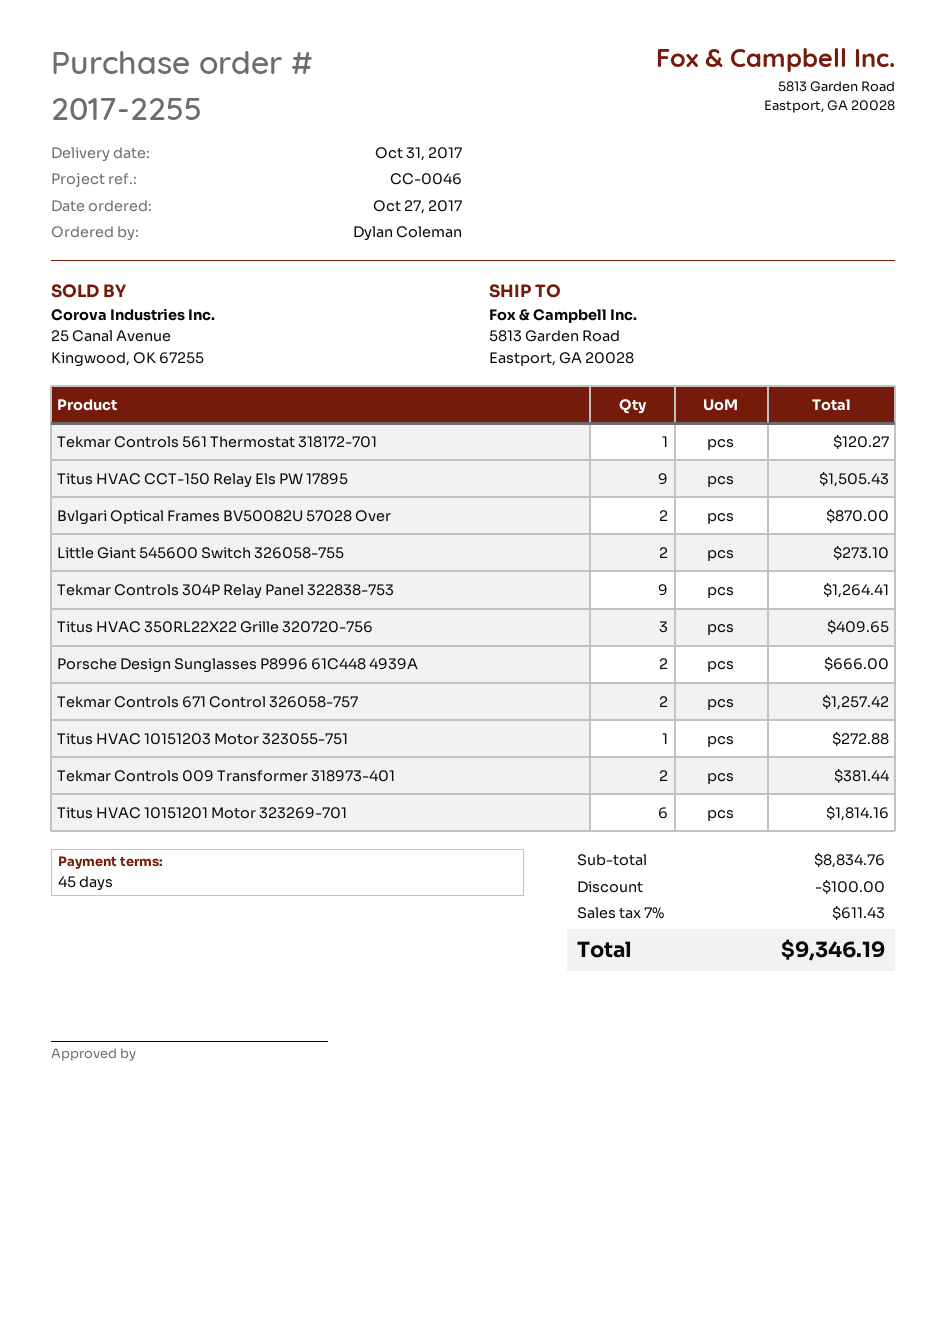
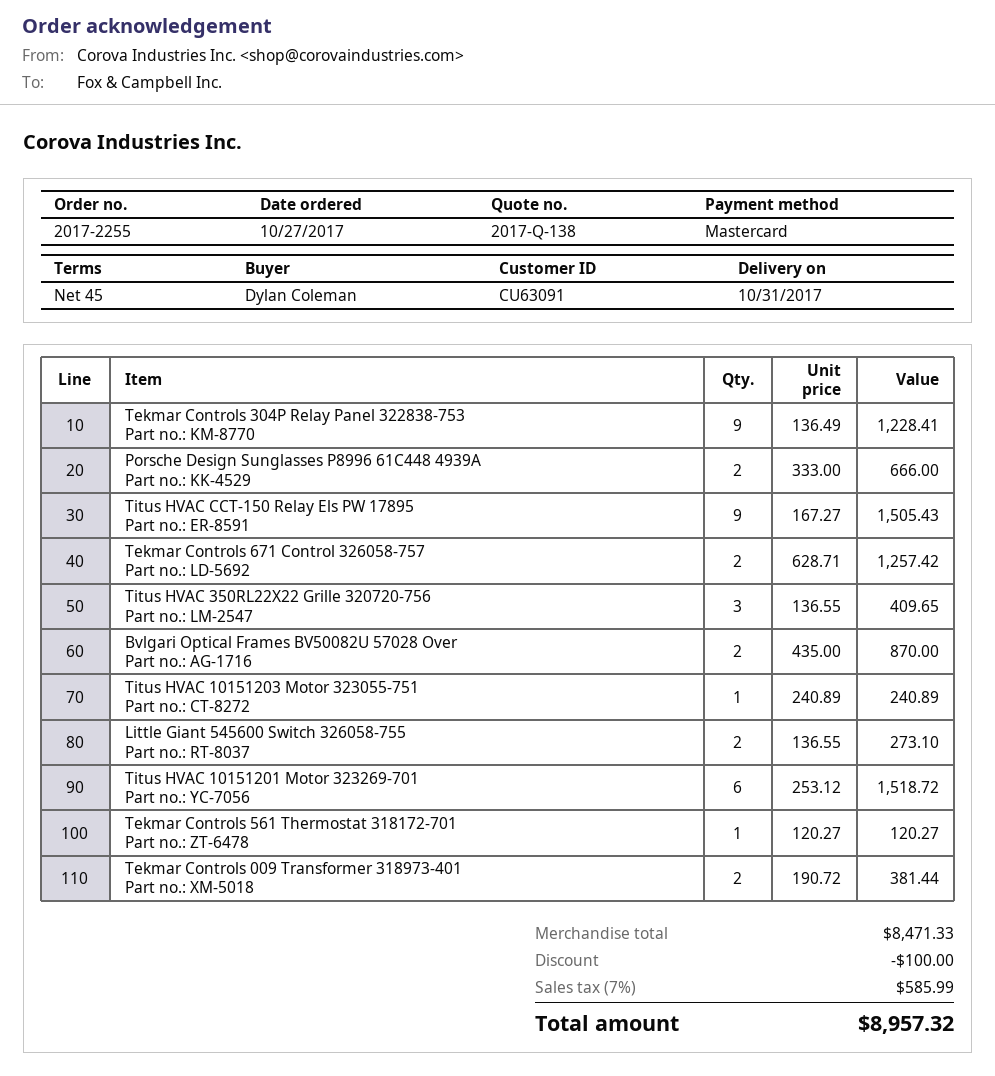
Tekmar Controls 304P Relay Panel 322838-753: 9 for 1264.41 -> 9 for 1228.41
Titus HVAC 10151203 Motor 323055-751: 1 for 272.88 -> 1 for 240.89
Titus HVAC 10151201 Motor 323269-701: 6 for 1814.16 -> 6 for 1518.72
subtotal: 8834.76 -> 8471.33
tax: 7% = 611.43 -> 7% = 585.99
total: 9346.19 -> 8957.32

